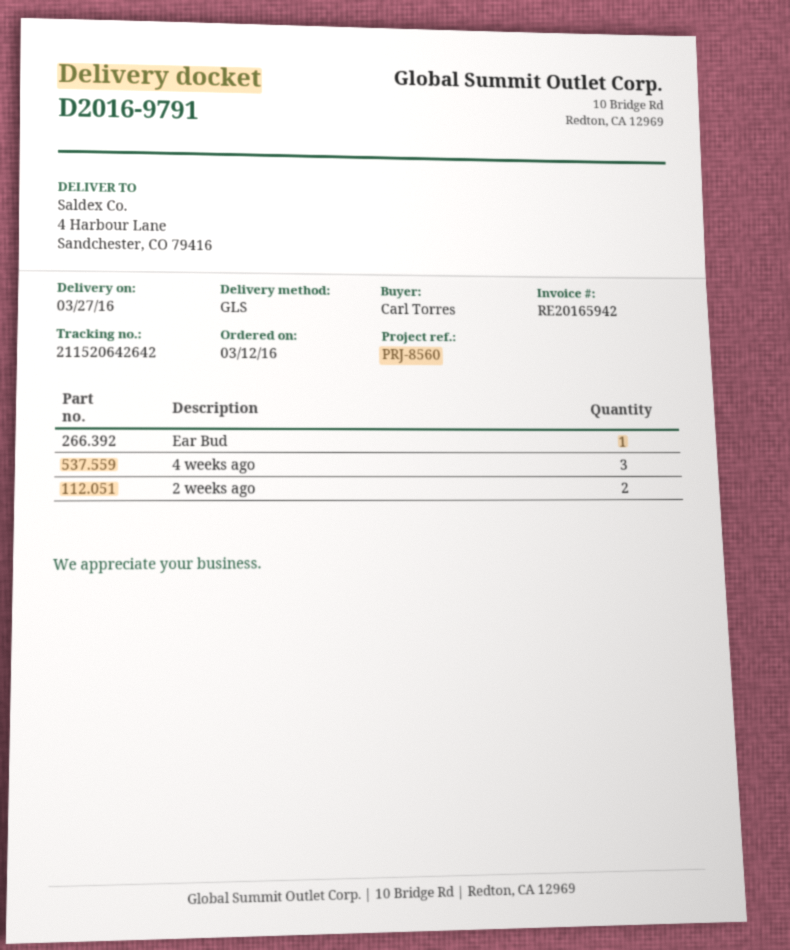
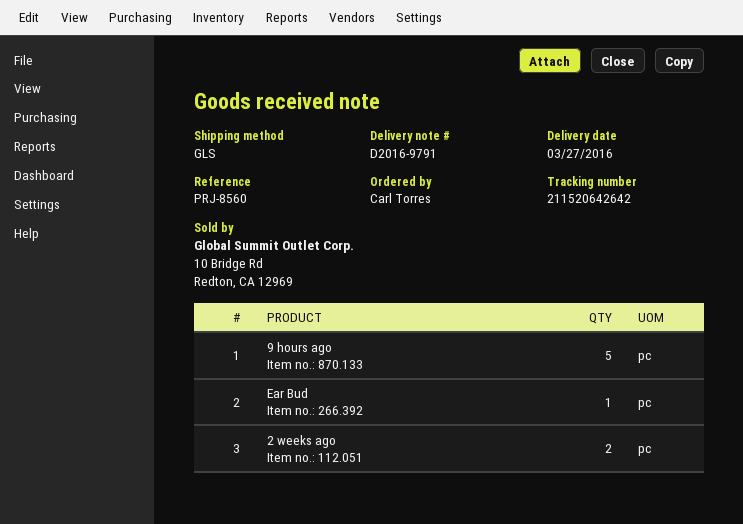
4 weeks ago: 3 -> none
9 hours ago: none -> 5

